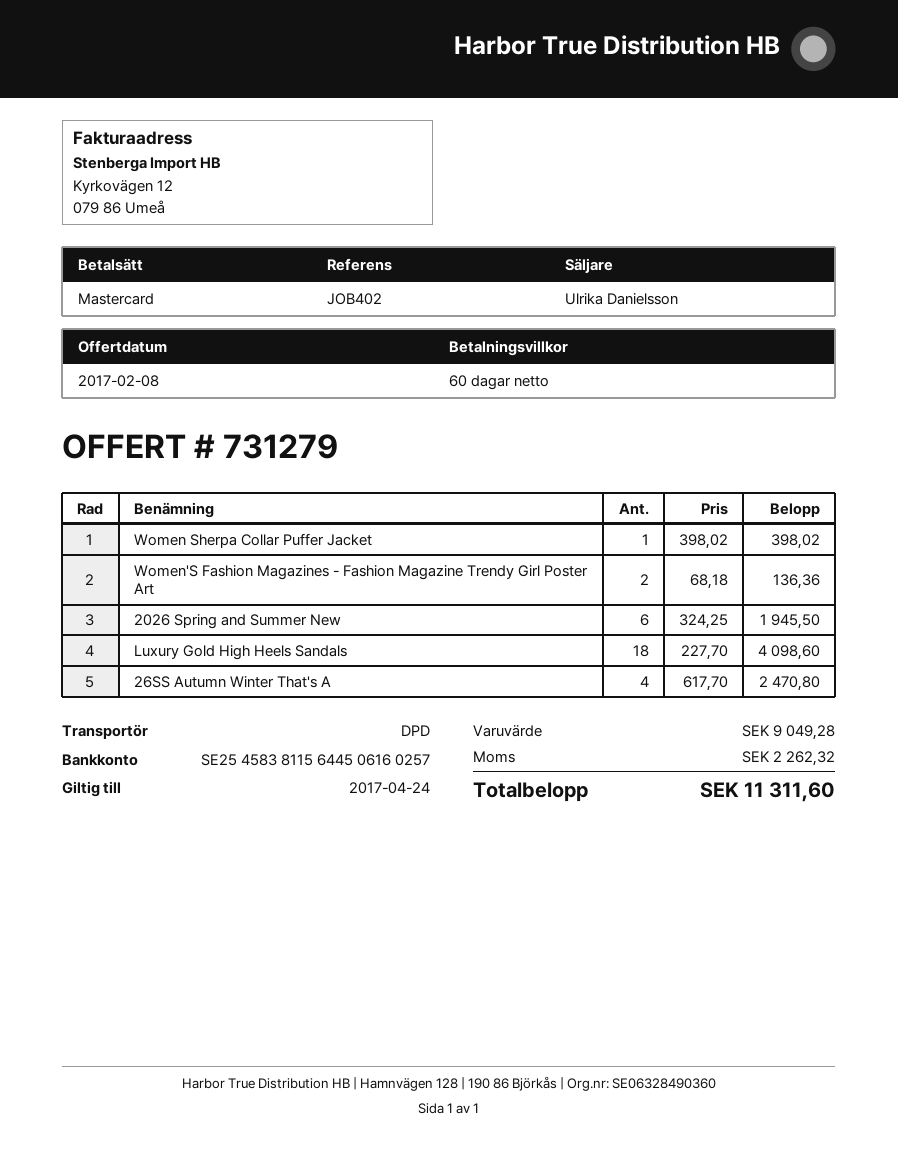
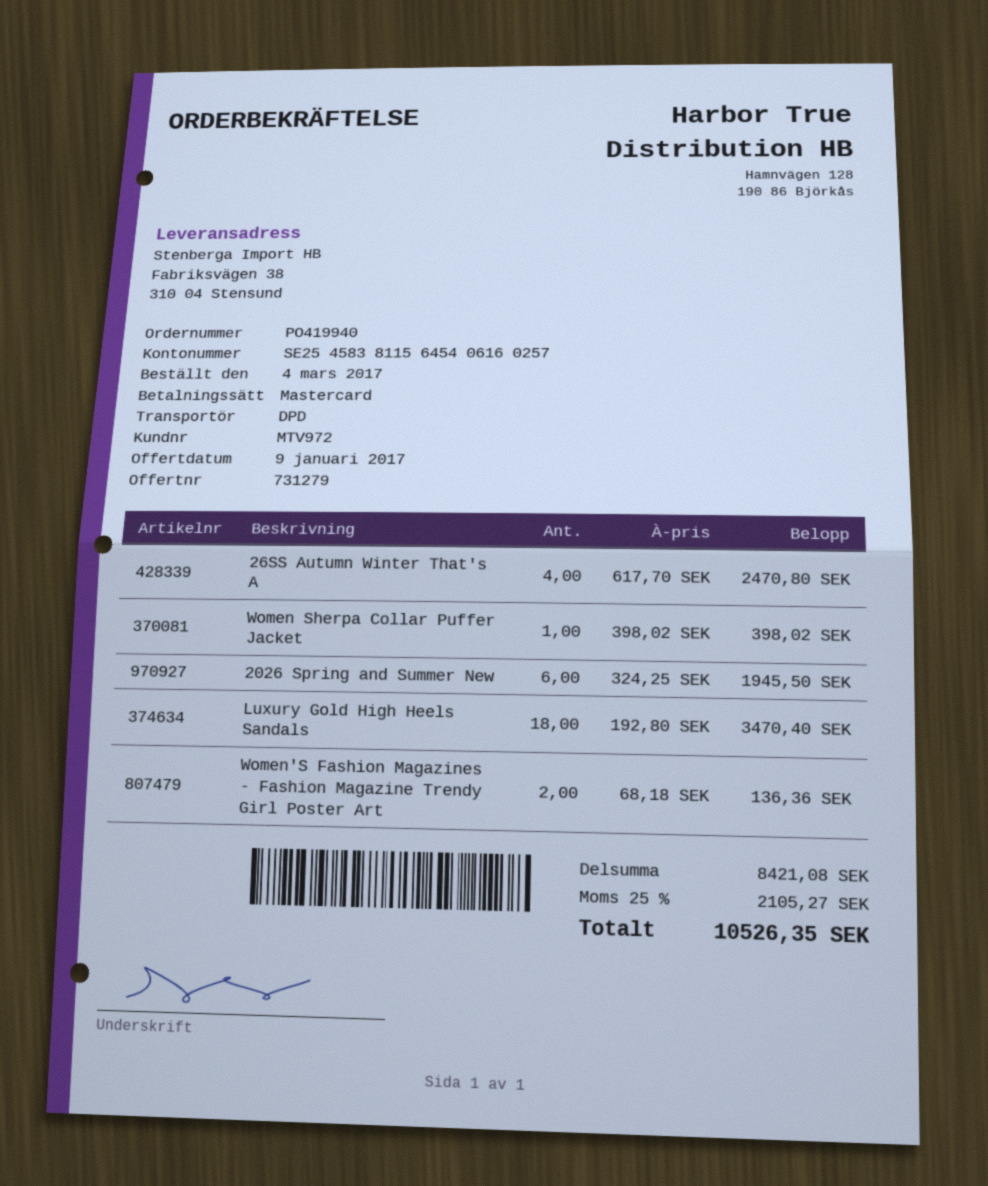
quote date: 2017-02-08 -> 2017-01-09
bank account: SE2545838115644506160257 -> SE2545838115645406160257
Luxury Gold High Heels Sandals: 18 x 227.70 = 4098.60 -> 18 x 192.80 = 3470.40
subtotal: 9049.28 -> 8421.08
tax: 2262.32 -> 2105.27
total: 11311.60 -> 10526.35

